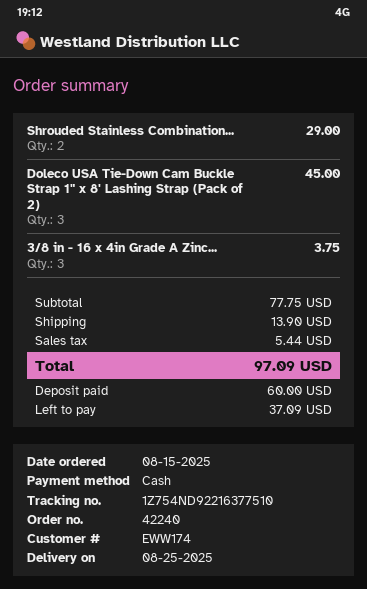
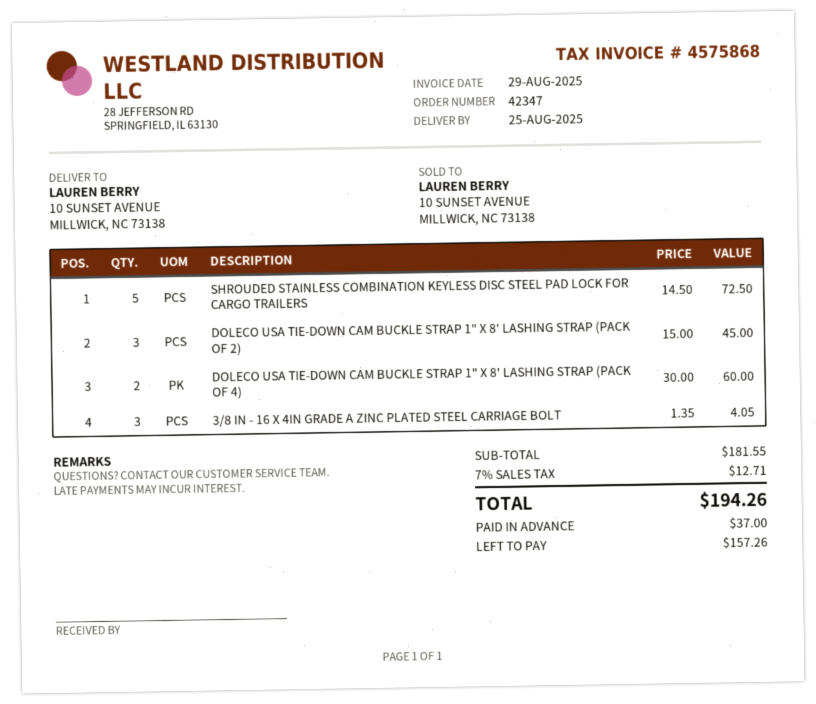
order number: 42240 -> 42347
Shrouded Stainless Combination...: 2 for 29.00 -> 5 for 72.50
3/8 in - 16 x 4in Grade A Zinc...: 3 for 3.75 -> 3 for 4.05
DOLECO USA TIE-DOWN CAM BUCKLE STRAP 1" X 8' LASHING STRAP (PACK OF 4): none -> 2 for 60.00
subtotal: 77.75 -> 181.55
shipping: 13.90 -> none
tax: 5.44 -> 12.71
total: 97.09 -> 194.26
deposit: 60.00 -> 37.00
balance: 37.09 -> 157.26

